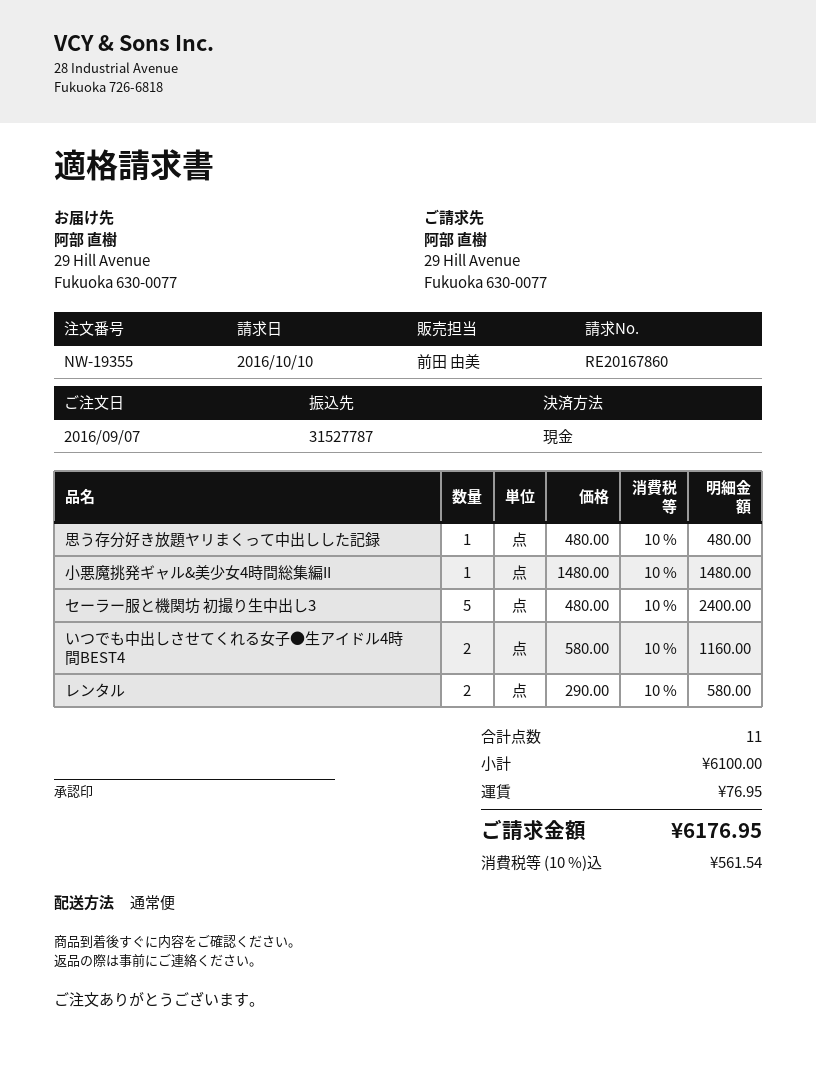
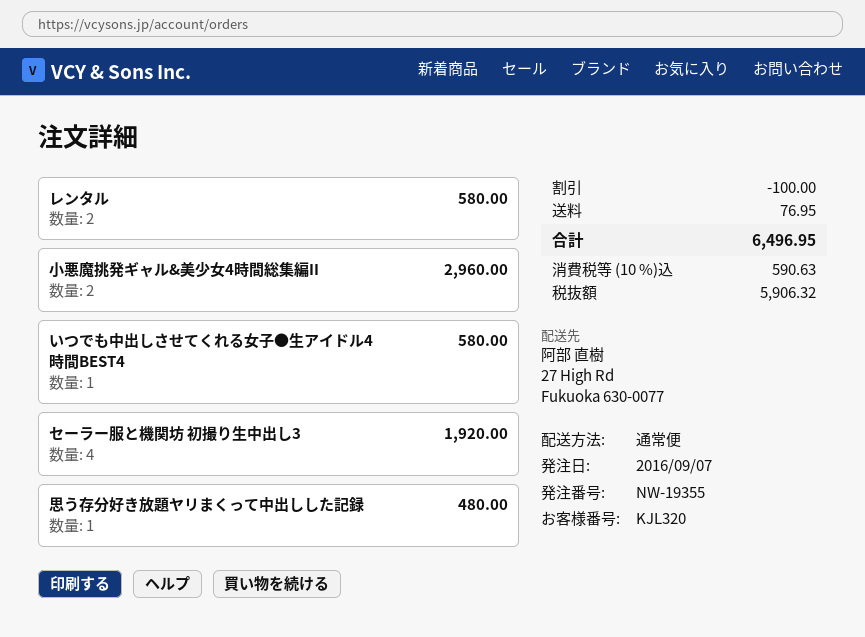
ship to: 29 Hill Avenue, Fukuoka 630-0077 -> 27 High Rd, Fukuoka 630-0077
小悪魔挑発ギャル&美少女4時間総集編II: 1 for 1480.00 -> 2 for 2960.00
セーラー服と機関坊 初撮り生中出し3: 5 for 2400.00 -> 4 for 1920.00
いつでも中出しさせてくれる女子●生アイドル4時間BEST4: 2 for 1160.00 -> 1 for 580.00
discount: none -> 100.00
tax: 10% = 561.54 -> 10% = 590.63
total: 6176.95 -> 6496.95

